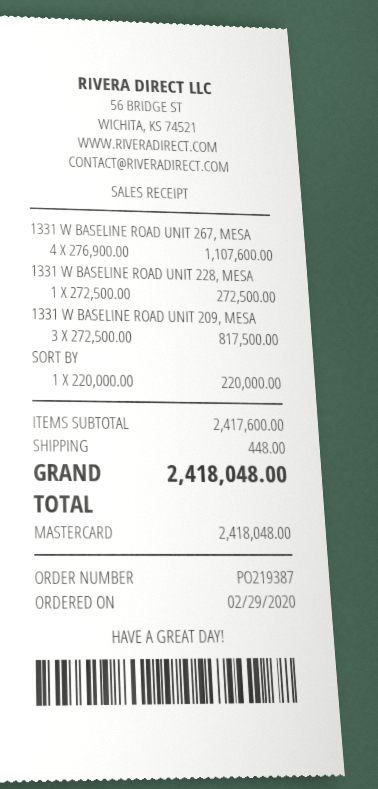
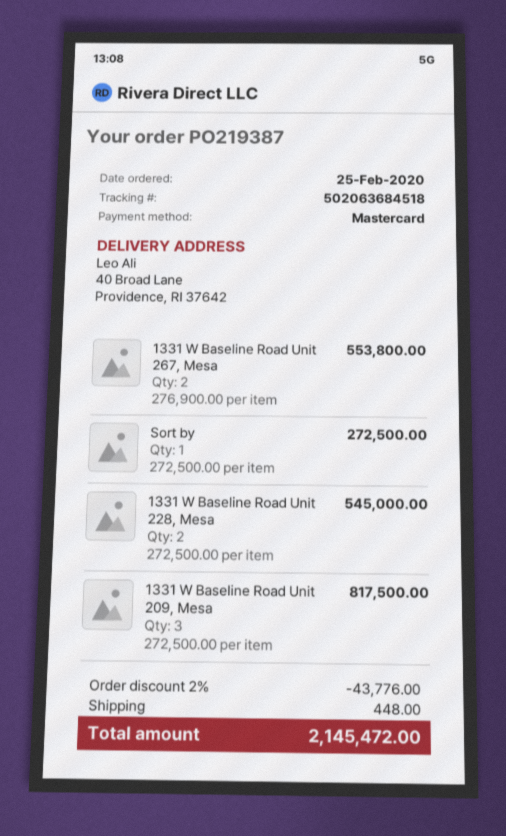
order date: 2020-02-29 -> 2020-02-25
1331 W BASELINE ROAD UNIT 267, MESA: 4 x 276900.00 = 1107600.00 -> 2 x 276900.00 = 553800.00
1331 W BASELINE ROAD UNIT 228, MESA: 1 x 272500.00 = 272500.00 -> 2 x 272500.00 = 545000.00
SORT BY: 1 x 220000.00 = 220000.00 -> 1 x 272500.00 = 272500.00
discount: none -> 2% = 43776.00
total: 2418048.00 -> 2145472.00

